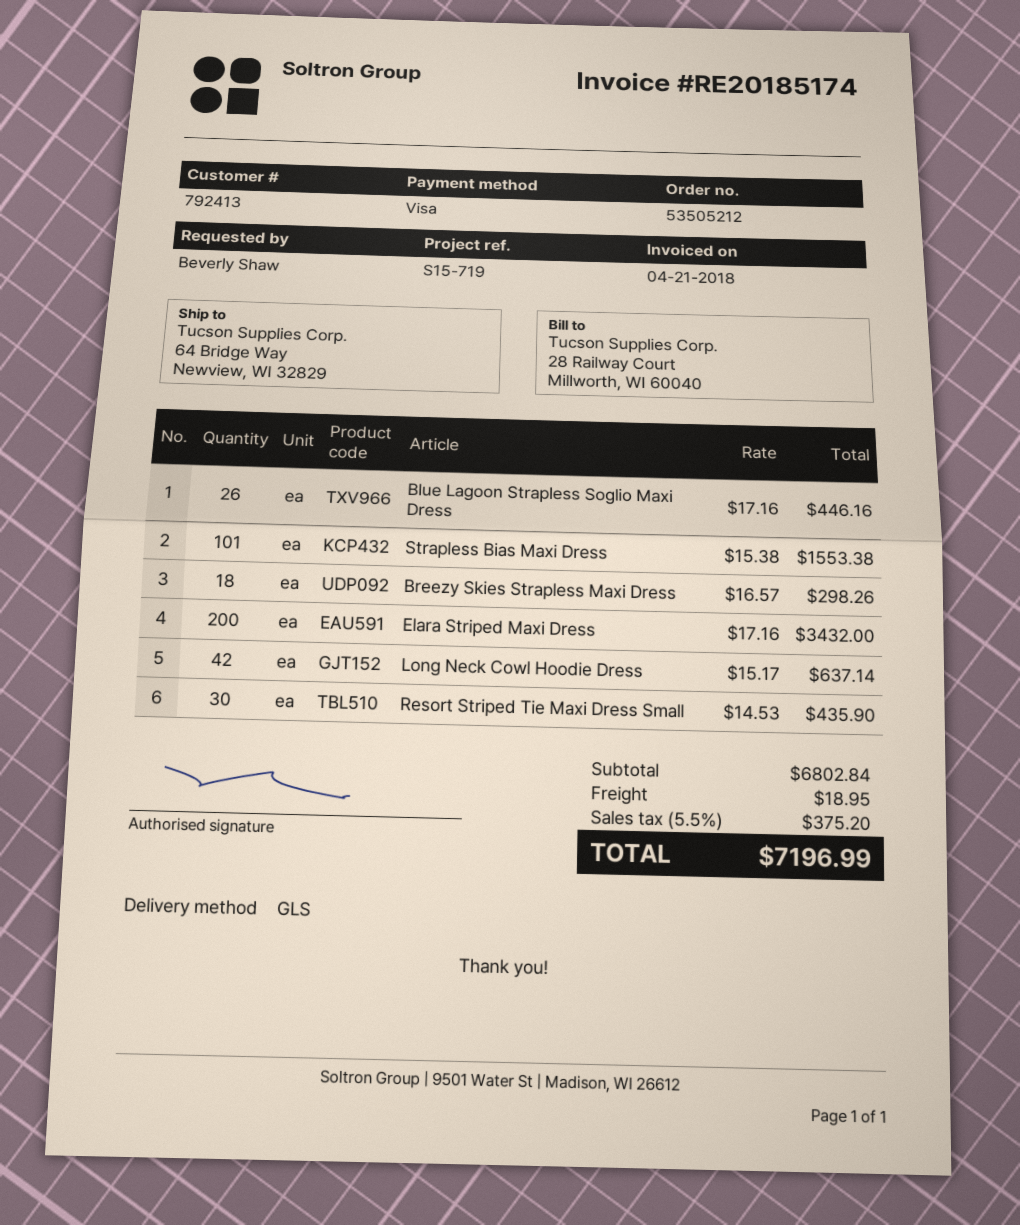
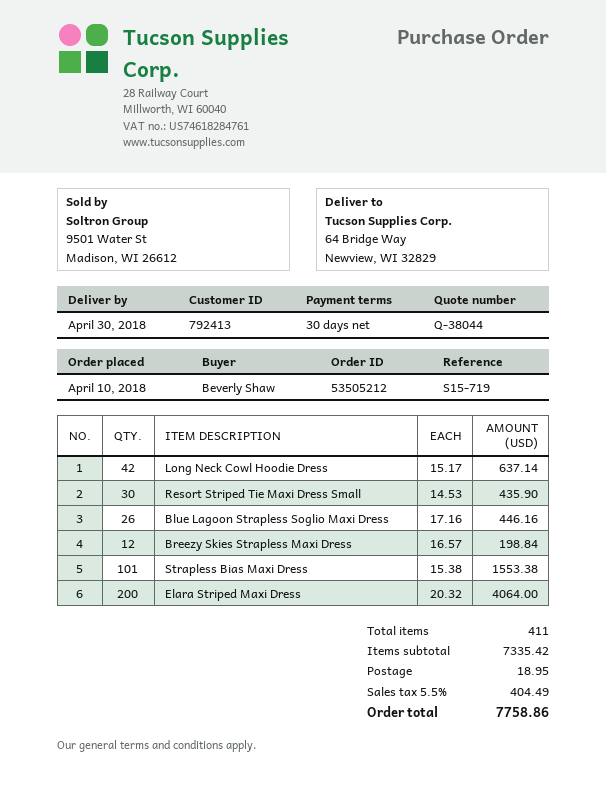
Breezy Skies Strapless Maxi Dress: 18 x 16.57 = 298.26 -> 12 x 16.57 = 198.84
Elara Striped Maxi Dress: 200 x 17.16 = 3432.00 -> 200 x 20.32 = 4064.00
subtotal: 6802.84 -> 7335.42
tax: 5.5% = 375.20 -> 5.5% = 404.49
total: 7196.99 -> 7758.86

